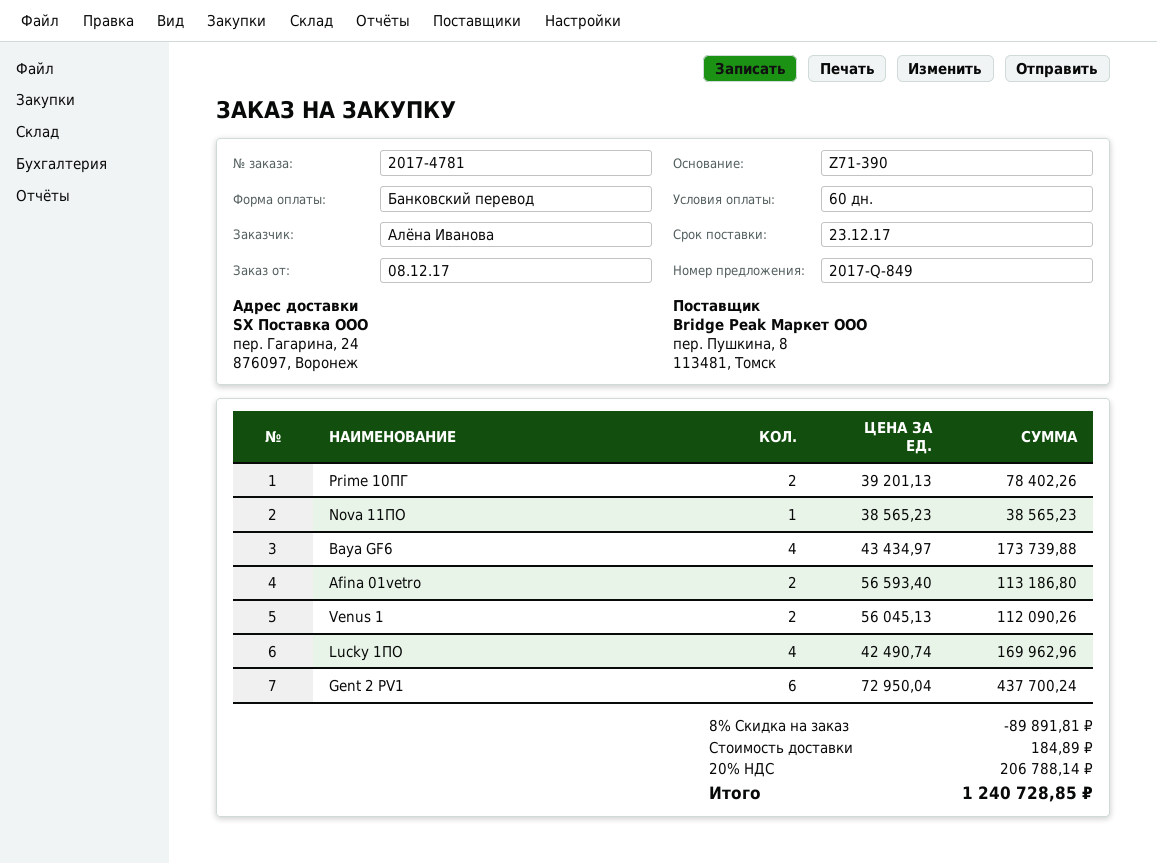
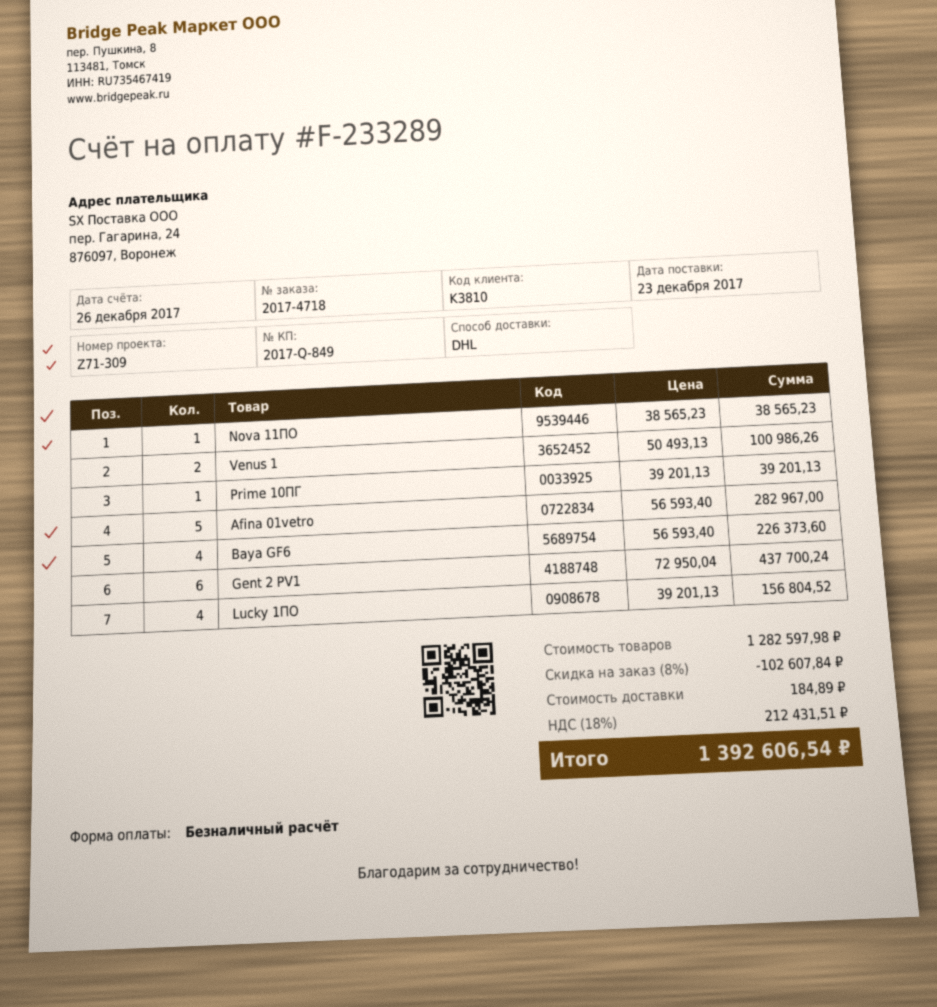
order number: 2017-4781 -> 2017-4718
reference: Z71-390 -> Z71-309
Prime 10ПГ: 2 x 39201.13 = 78402.26 -> 1 x 39201.13 = 39201.13
Baya GF6: 4 x 43434.97 = 173739.88 -> 4 x 56593.40 = 226373.60
Afina 01vetro: 2 x 56593.40 = 113186.80 -> 5 x 56593.40 = 282967.00
Venus 1: 2 x 56045.13 = 112090.26 -> 2 x 50493.13 = 100986.26
Lucky 1ПО: 4 x 42490.74 = 169962.96 -> 4 x 39201.13 = 156804.52
discount: 8% = 89891.81 -> 8% = 102607.84
tax: 20% = 206788.14 -> 18% = 212431.51
total: 1240728.85 -> 1392606.54

